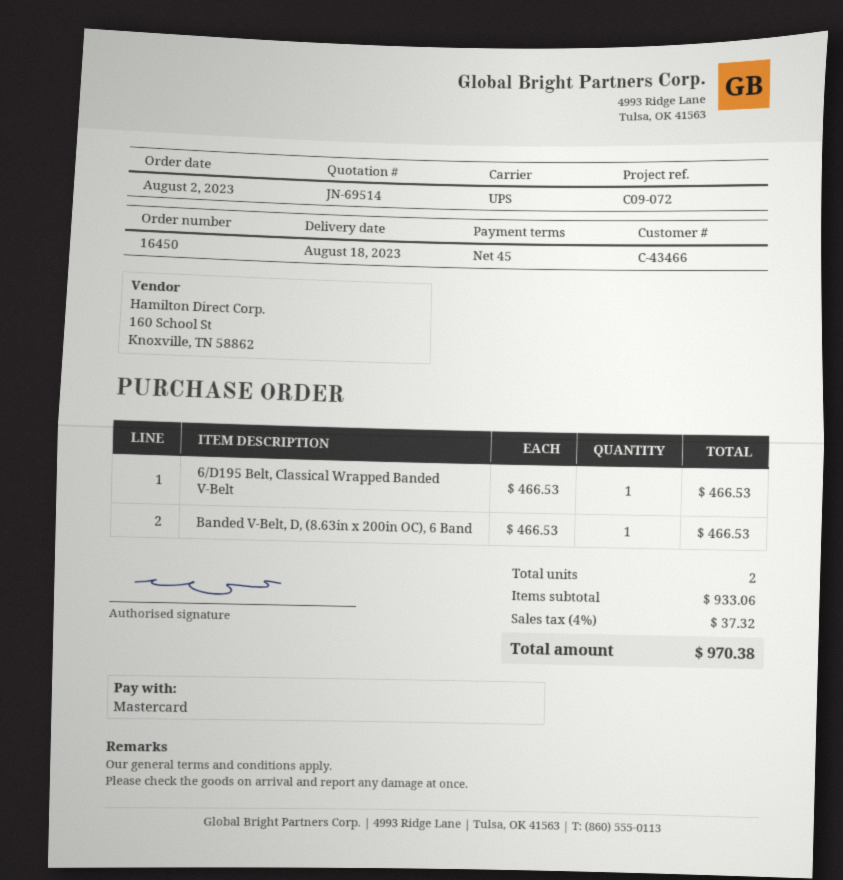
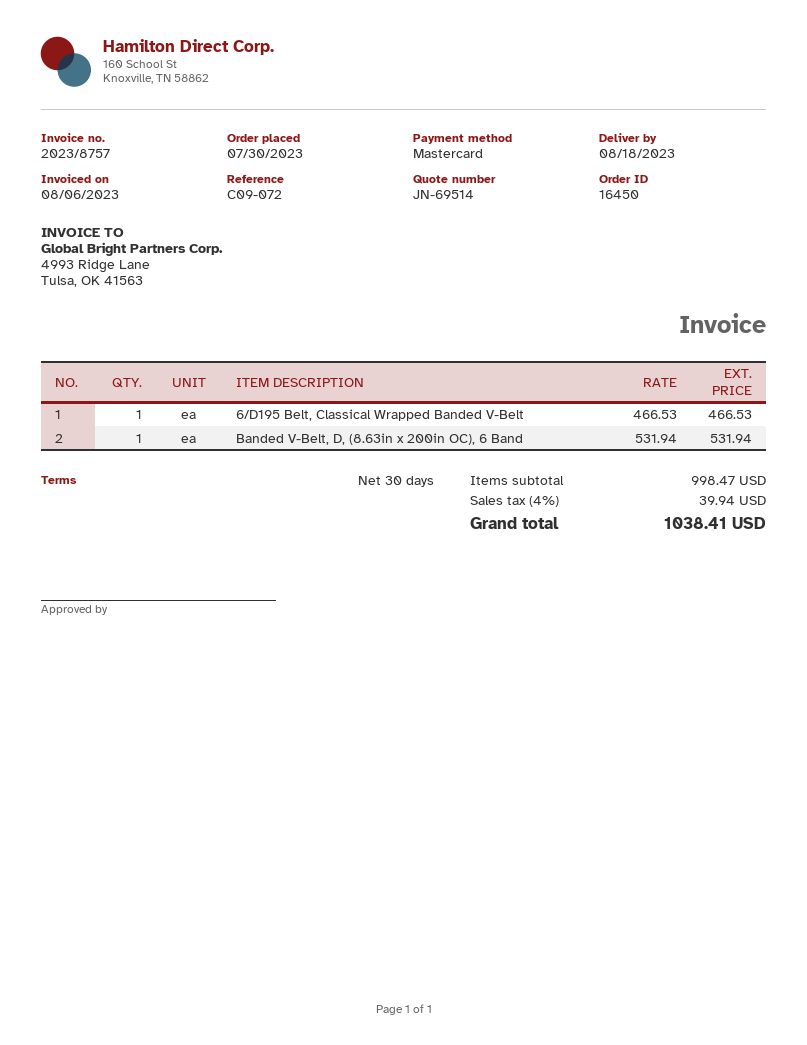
order date: 2023-08-02 -> 2023-07-30
payment terms: 45 days -> 30 days
Banded V-Belt, D, (8.63in x 200in OC), 6 Band: 1 x 466.53 = 466.53 -> 1 x 531.94 = 531.94
subtotal: 933.06 -> 998.47
tax: 4% = 37.32 -> 4% = 39.94
total: 970.38 -> 1038.41

